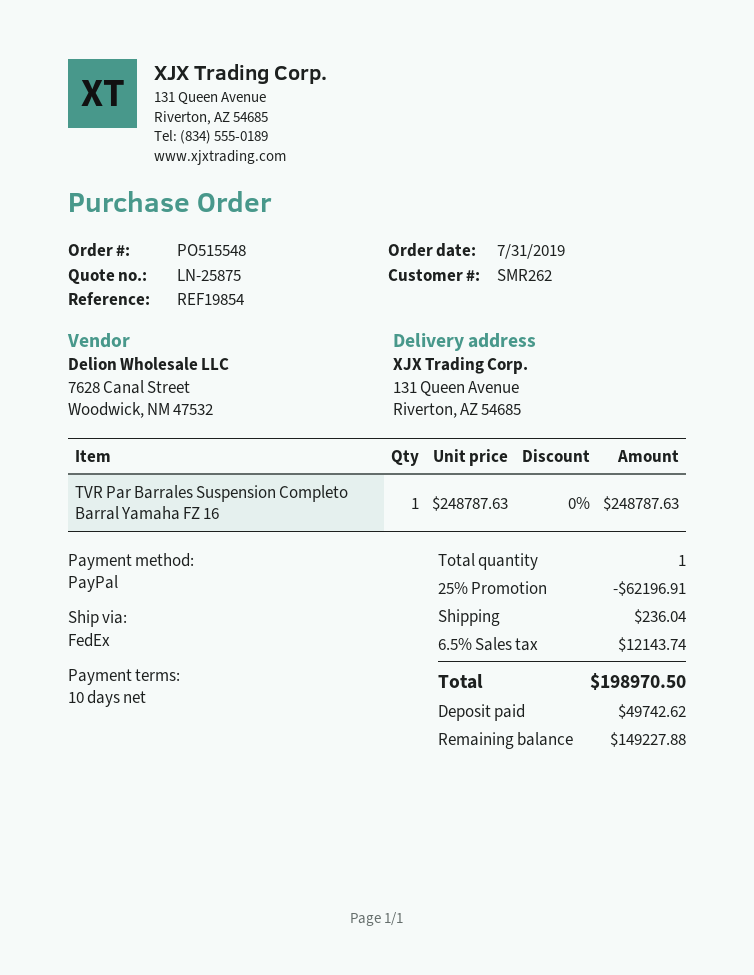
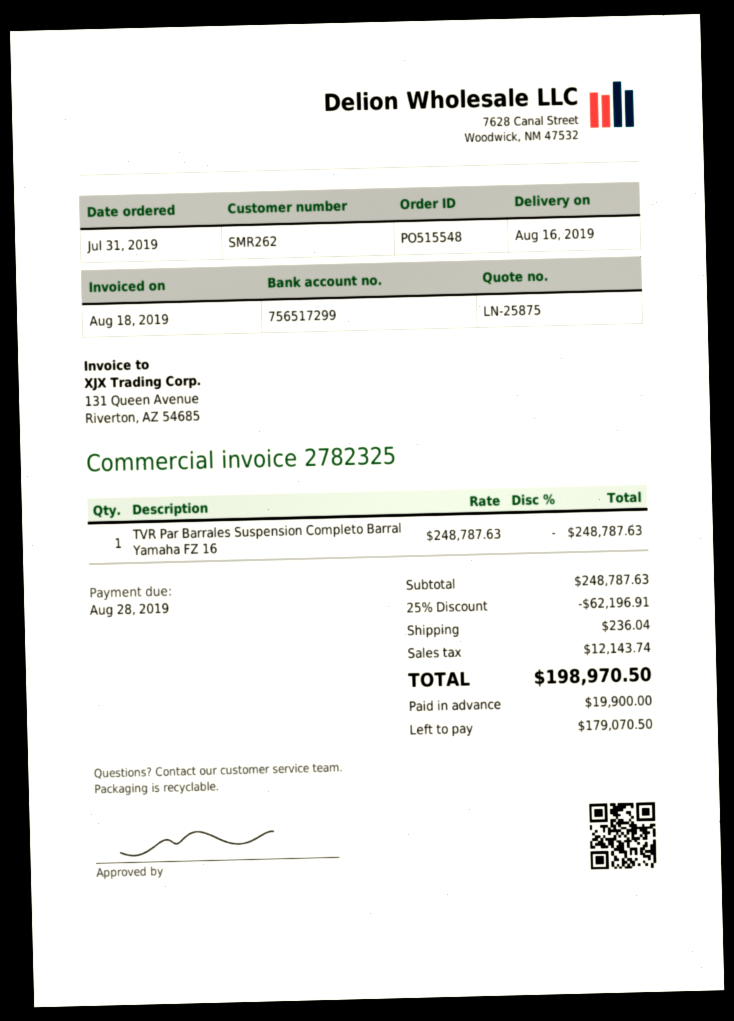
deposit: 49742.62 -> 19900.00
balance: 149227.88 -> 179070.50

